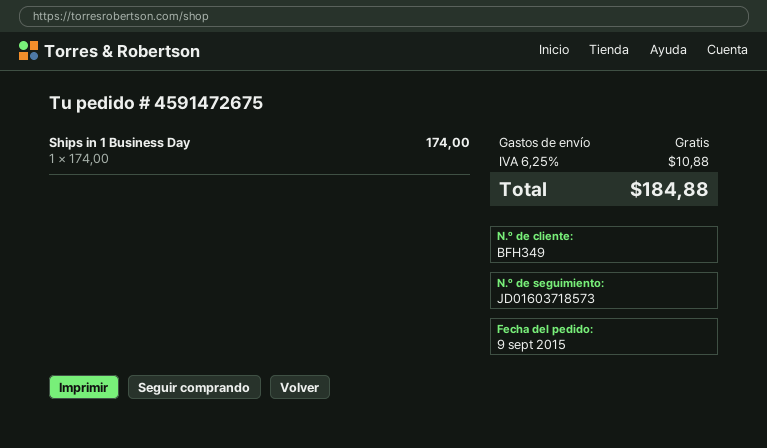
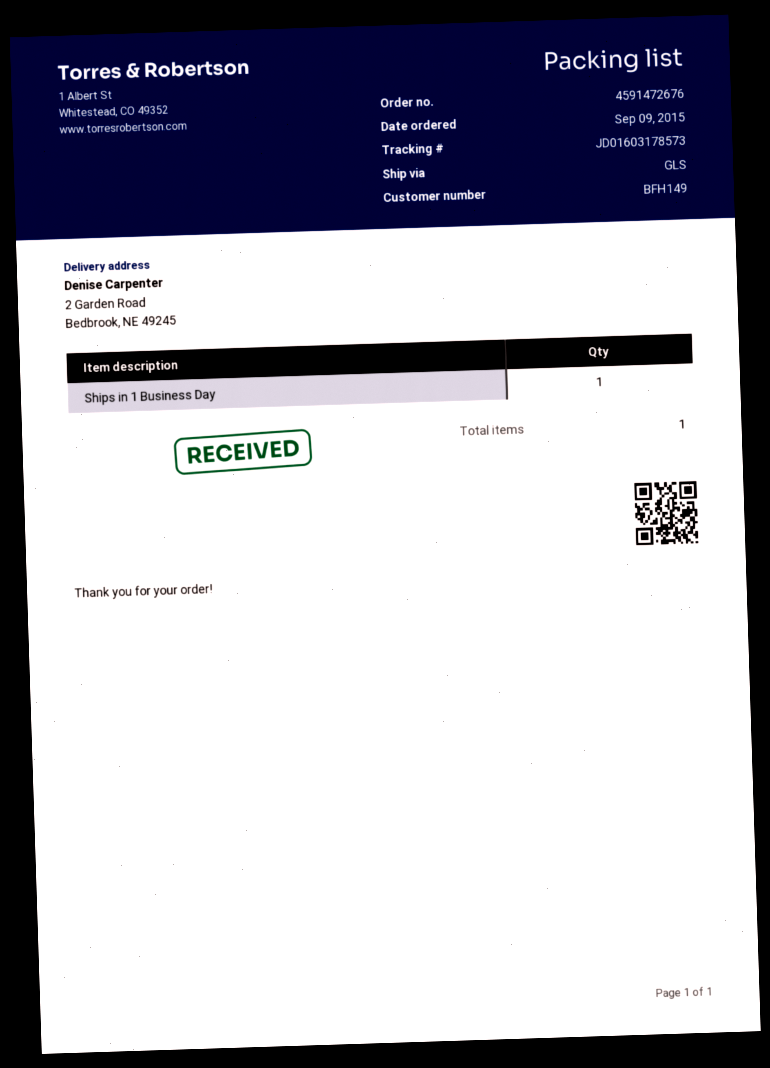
order number: 4591472675 -> 4591472676
customer number: BFH349 -> BFH149
tracking number: JD01603718573 -> JD01603178573

